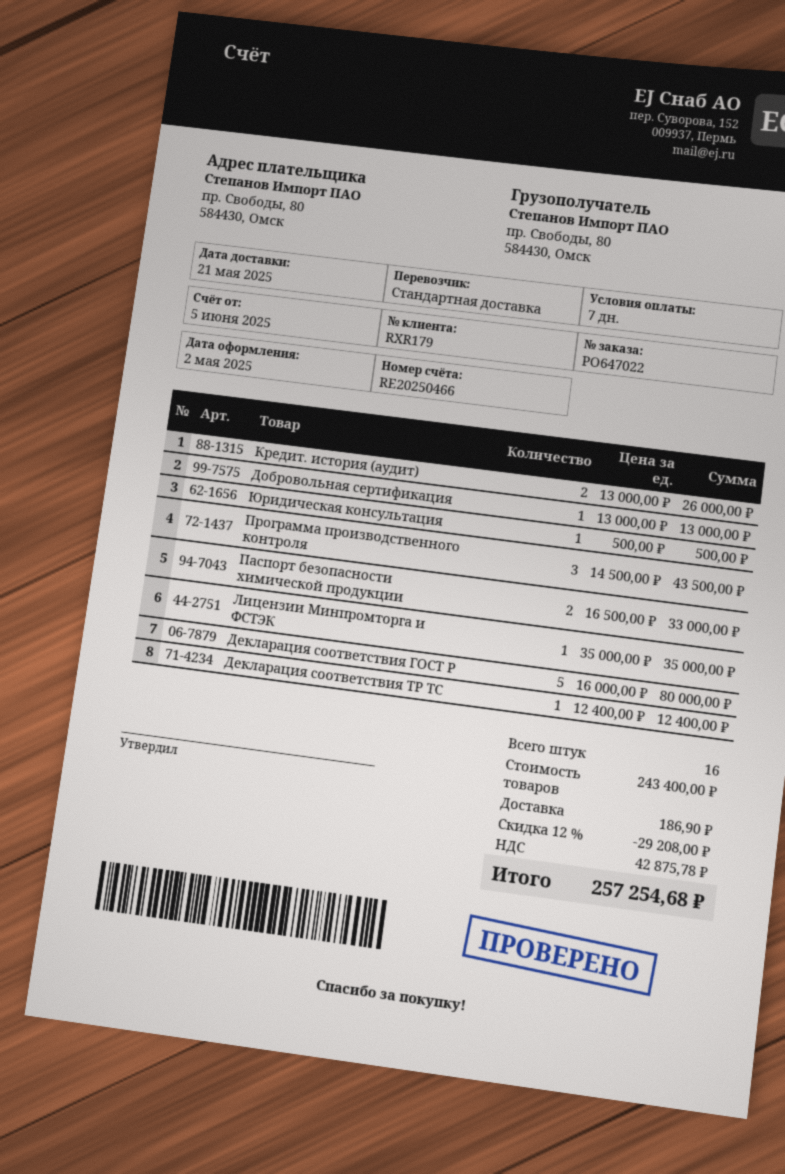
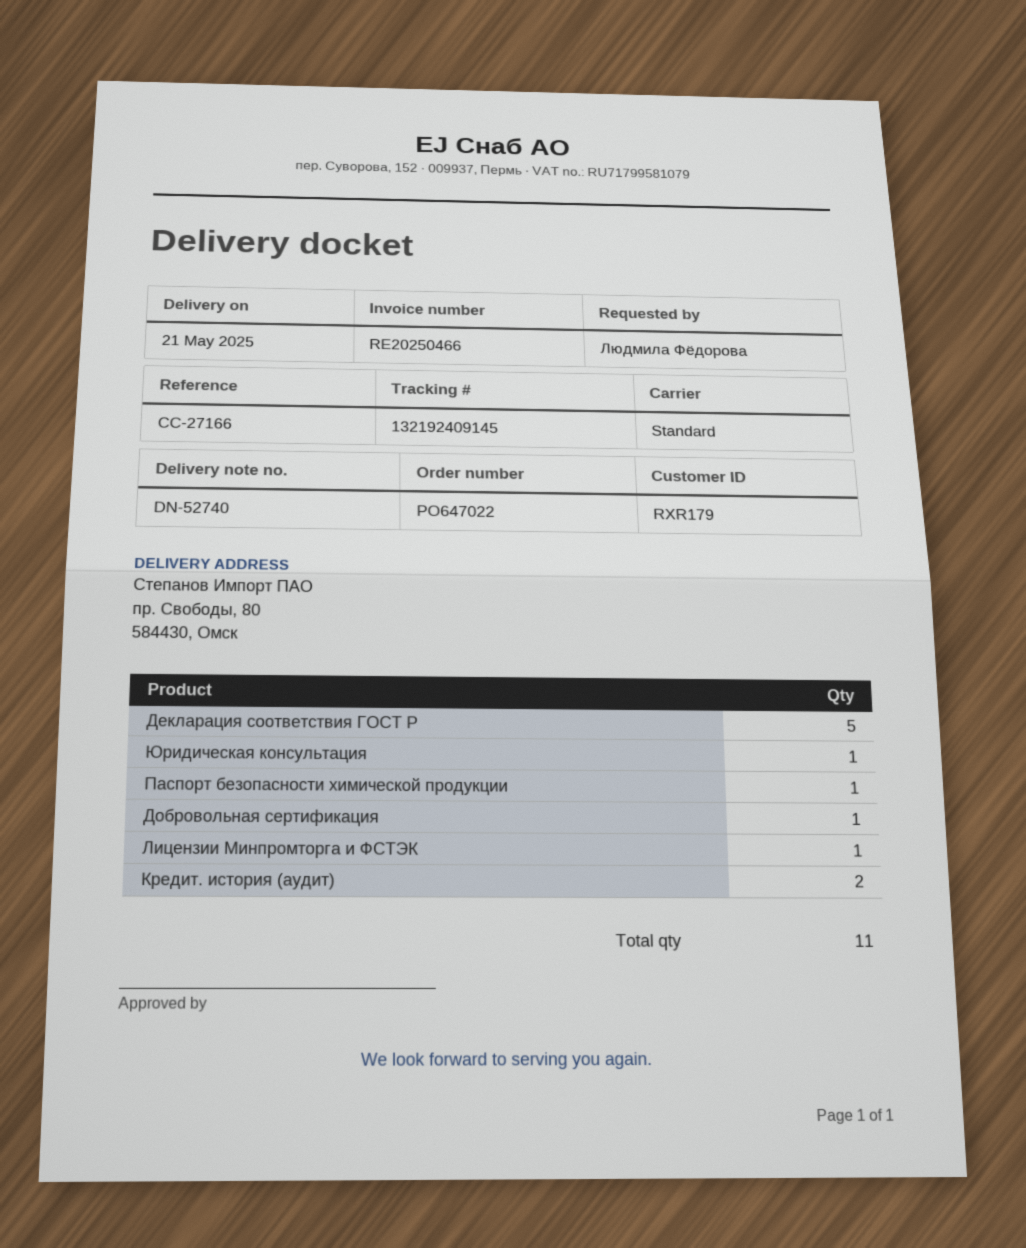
Программа производственного контроля: 3 -> none
Паспорт безопасности химической продукции: 2 -> 1
Декларация соответствия ТР ТС: 1 -> none
total quantity: 16 -> 11

